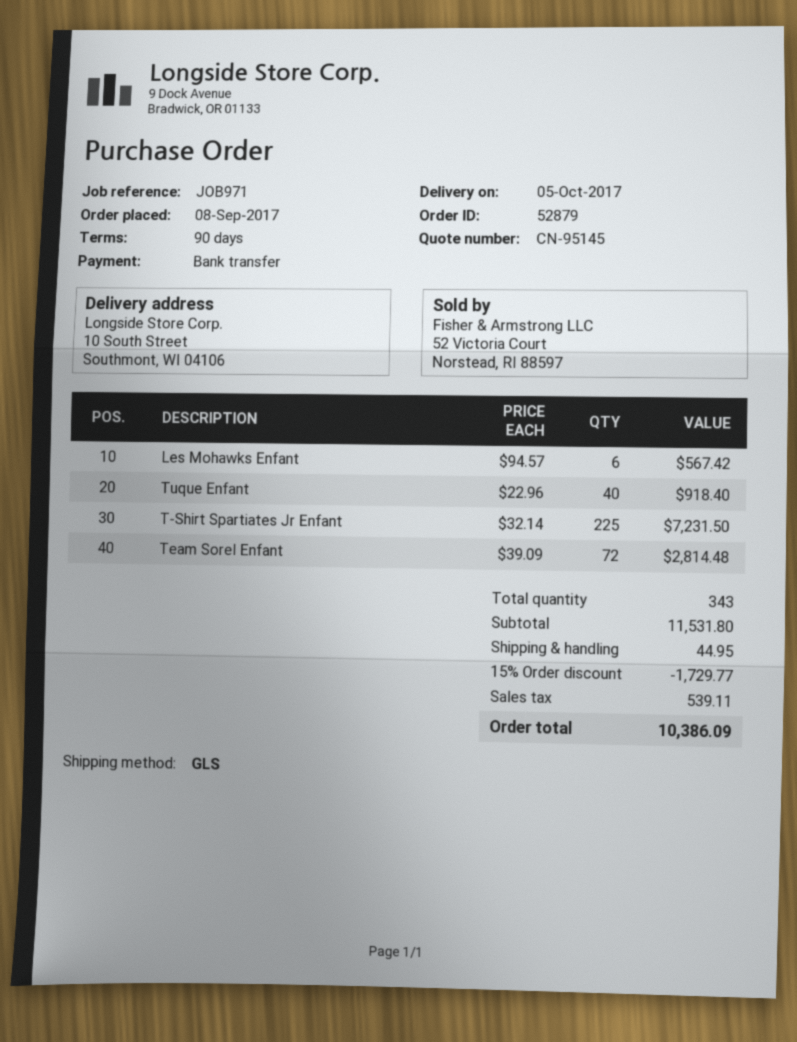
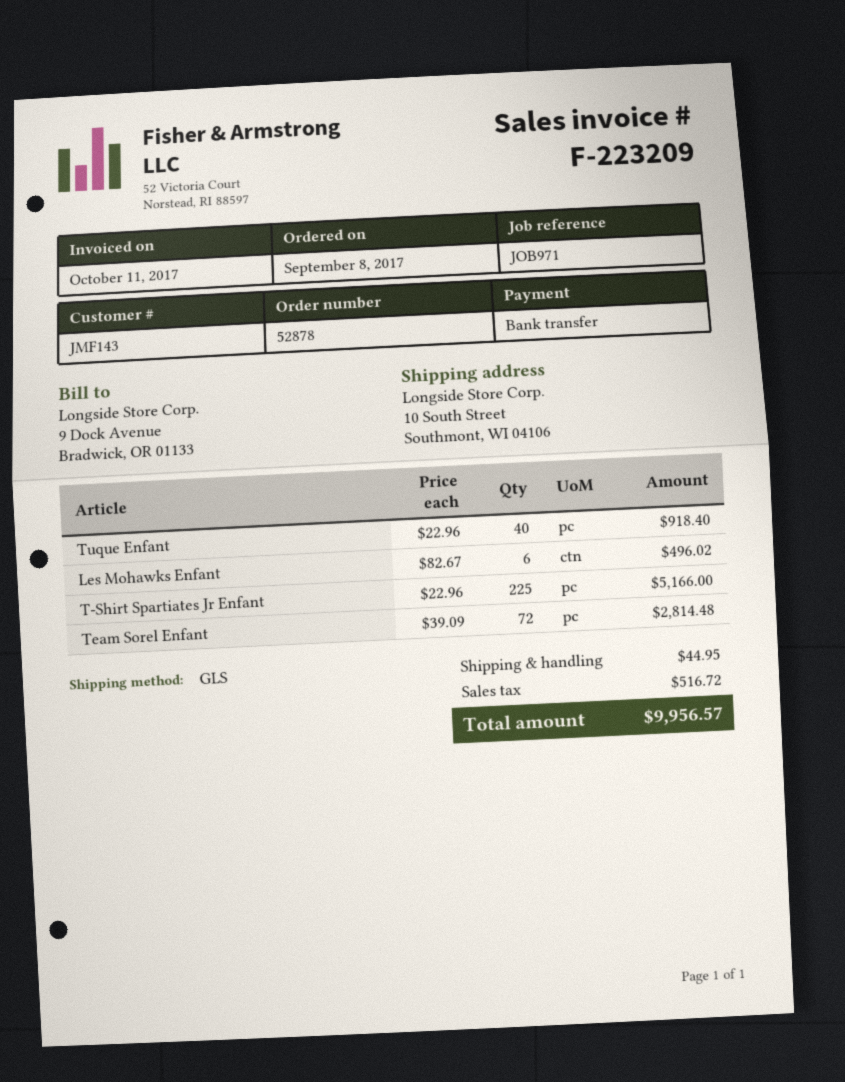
order number: 52879 -> 52878
Les Mohawks Enfant: 6 x 94.57 = 567.42 -> 6 x 82.67 = 496.02
T-Shirt Spartiates Jr Enfant: 225 x 32.14 = 7231.50 -> 225 x 22.96 = 5166.00
discount: 15% = 1729.77 -> none
tax: 539.11 -> 516.72
total: 10386.09 -> 9956.57

